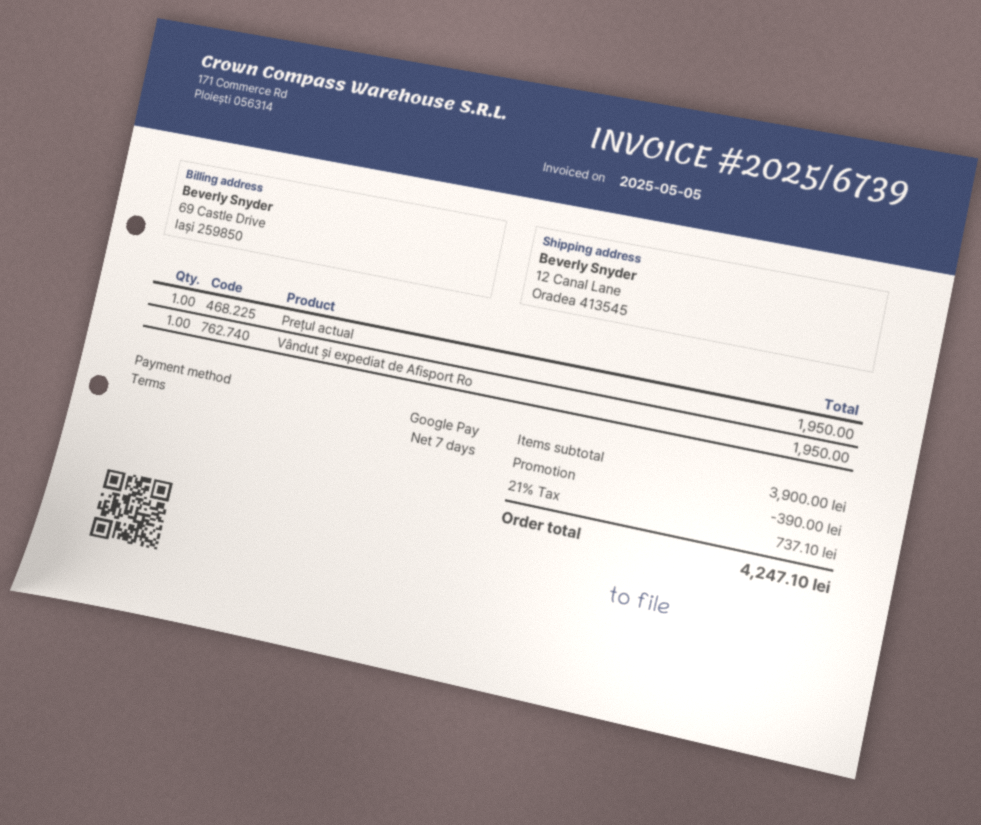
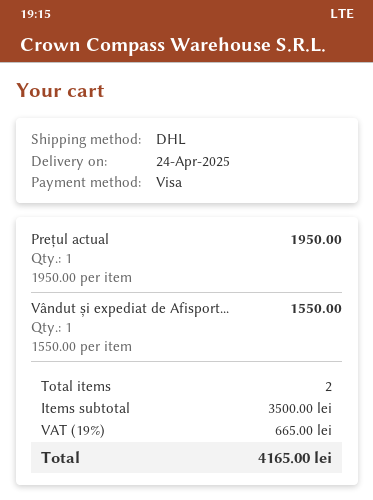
payment method: Google Pay -> Visa
Vândut și expediat de Afisport Ro: 1 for 1950.00 -> 1 for 1550.00
subtotal: 3900.00 -> 3500.00
discount: 390.00 -> none
tax: 21% = 737.10 -> 19% = 665.00
total: 4247.10 -> 4165.00

